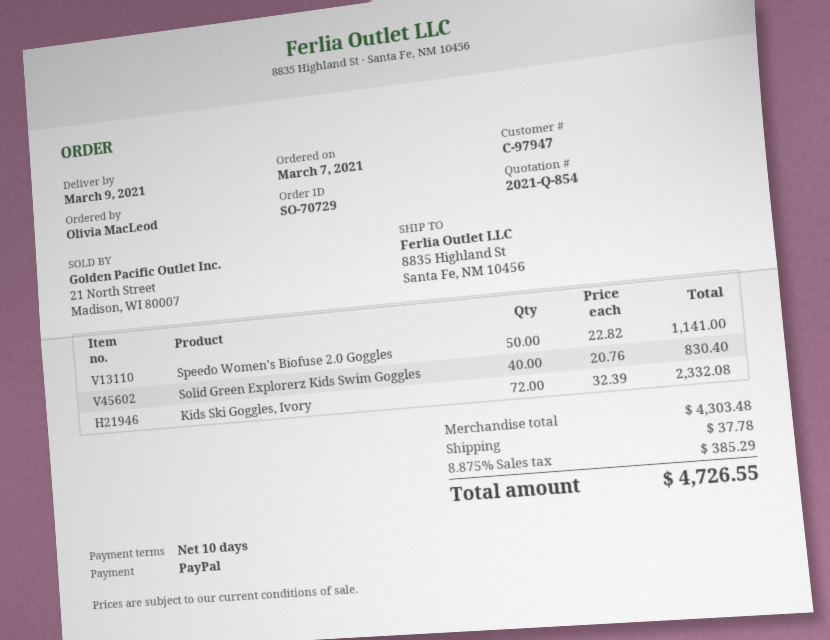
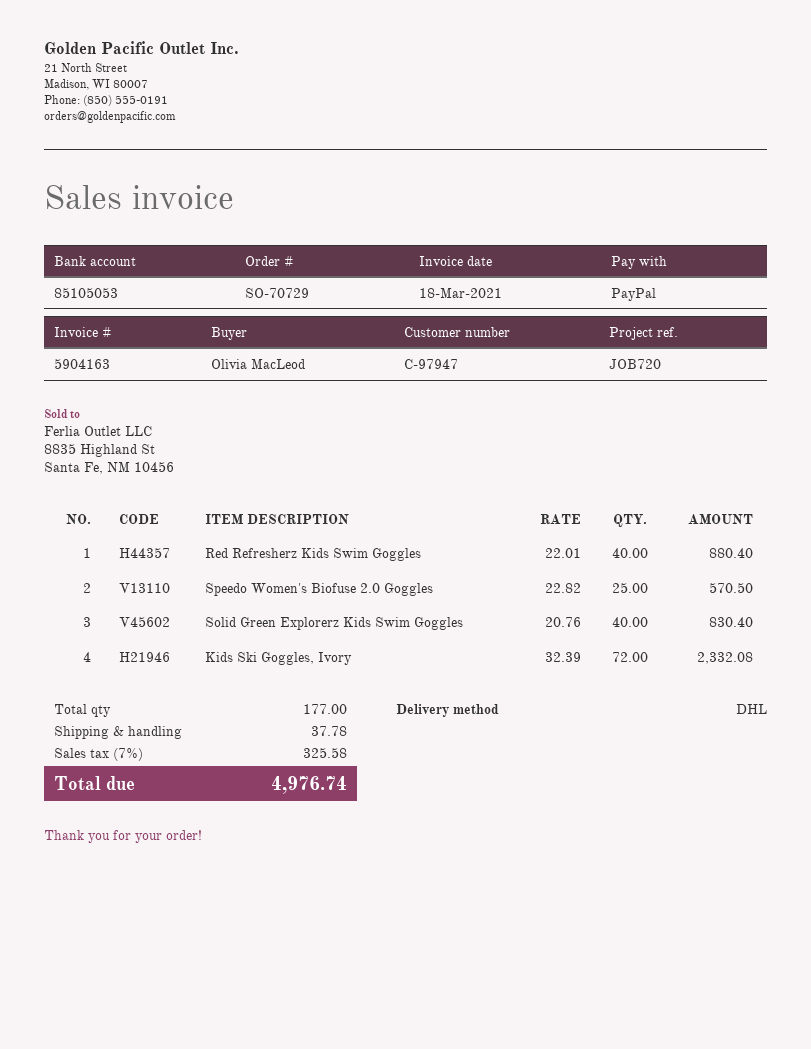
Speedo Women's Biofuse 2.0 Goggles: 50 x 22.82 = 1141.00 -> 25 x 22.82 = 570.50
Red Refresherz Kids Swim Goggles: none -> 40 x 22.01 = 880.40
tax: 8.875% = 385.29 -> 7% = 325.58
total: 4726.55 -> 4976.74

